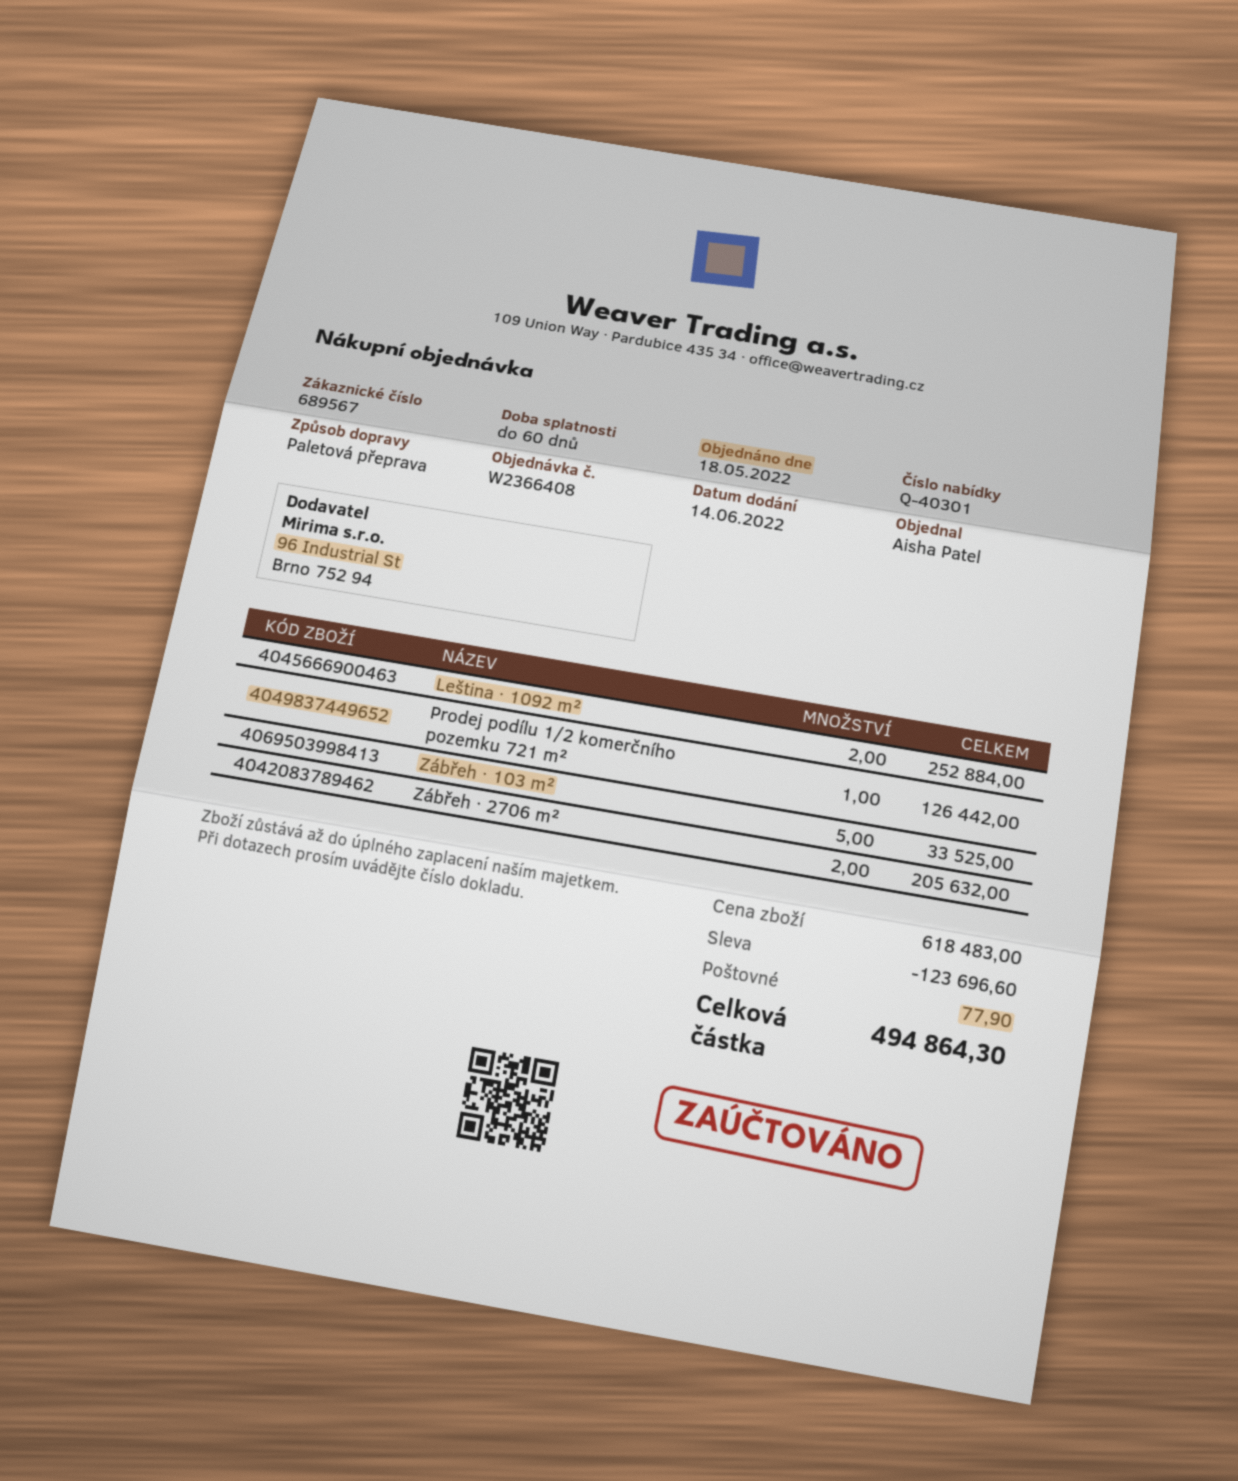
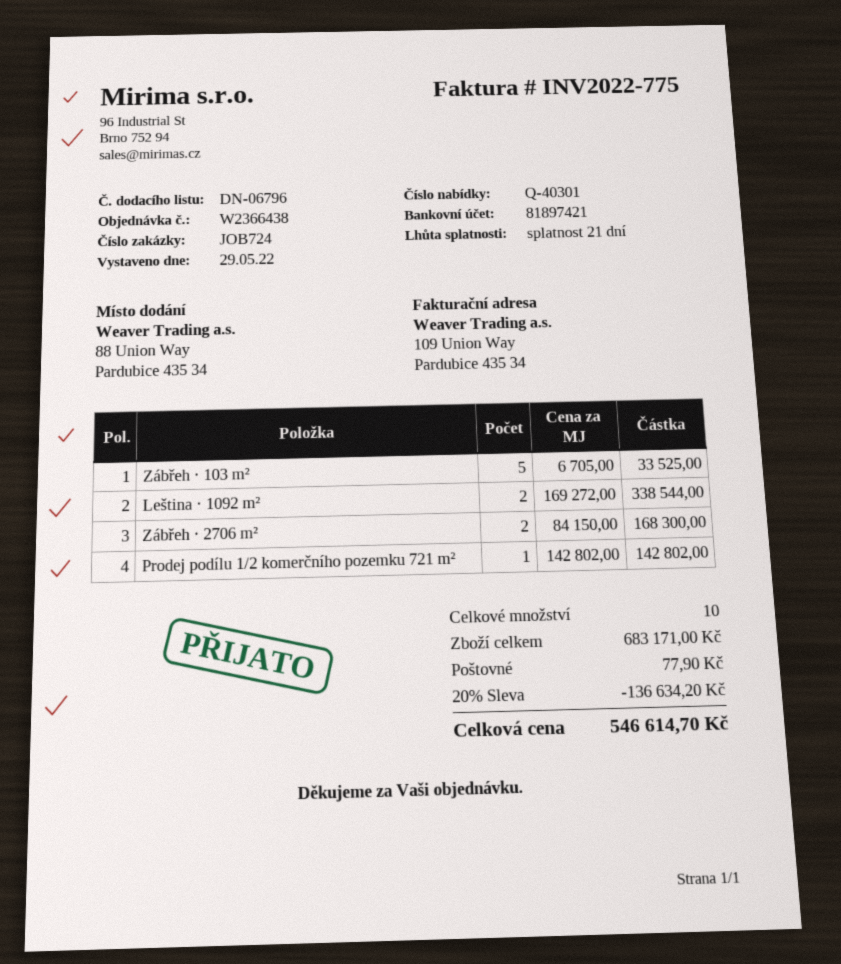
order number: W2366408 -> W2366438
payment terms: 60 days -> 21 days
Leština · 1092 m²: 2 for 252884.00 -> 2 for 338544.00
Prodej podílu 1/2 komerčního pozemku 721 m²: 1 for 126442.00 -> 1 for 142802.00
Zábřeh · 2706 m²: 2 for 205632.00 -> 2 for 168300.00
subtotal: 618483.00 -> 683171.00
discount: 123696.60 -> 136634.20
total: 494864.30 -> 546614.70

